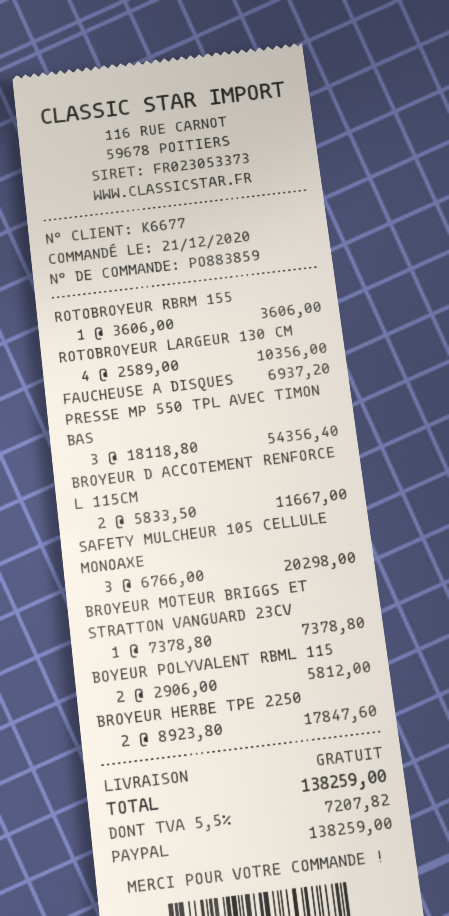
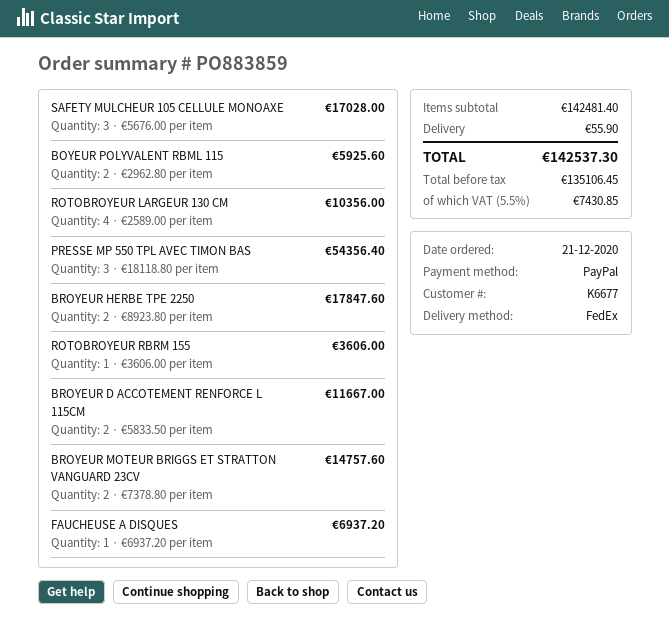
SAFETY MULCHEUR 105 CELLULE MONOAXE: 3 x 6766.00 = 20298.00 -> 3 x 5676.00 = 17028.00
BROYEUR MOTEUR BRIGGS ET STRATTON VANGUARD 23CV: 1 x 7378.80 = 7378.80 -> 2 x 7378.80 = 14757.60
BOYEUR POLYVALENT RBML 115: 2 x 2906.00 = 5812.00 -> 2 x 2962.80 = 5925.60
shipping: 0.00 -> 55.90
tax: 5.5% = 7207.82 -> 5.5% = 7430.85
total: 138259.00 -> 142537.30

